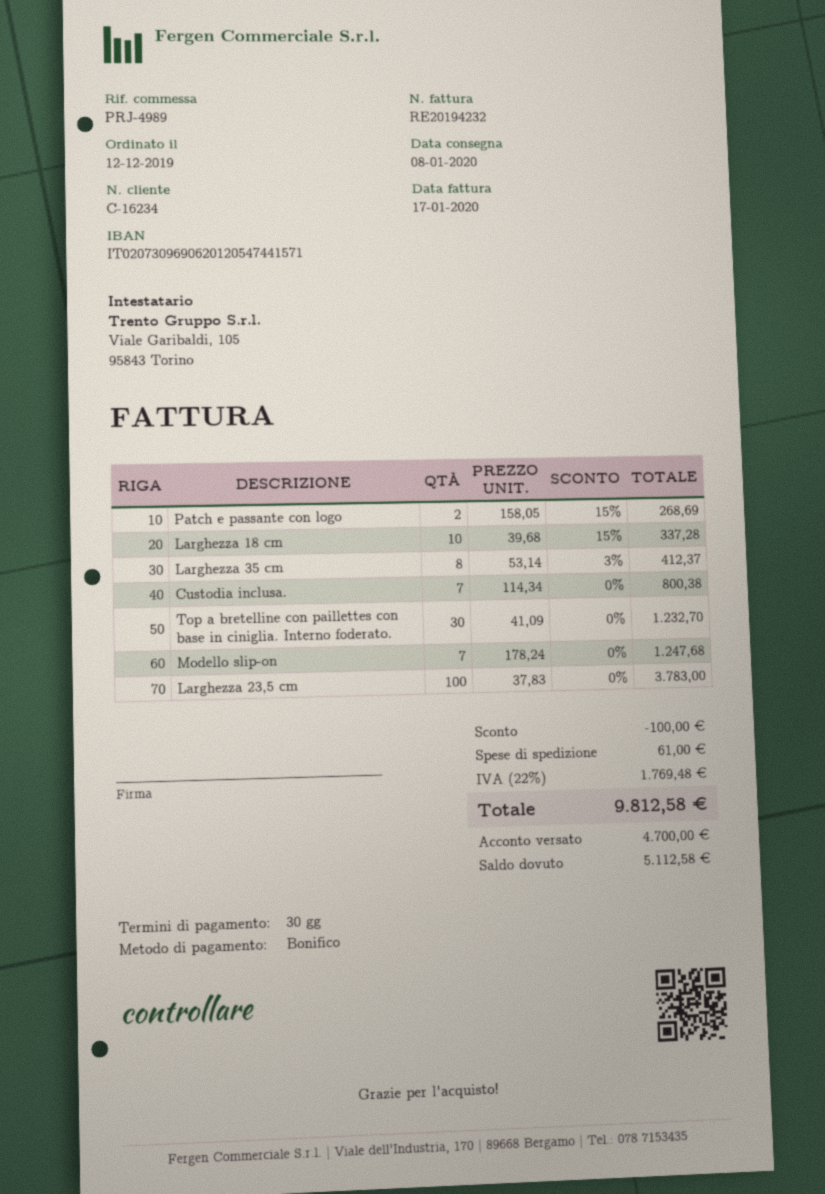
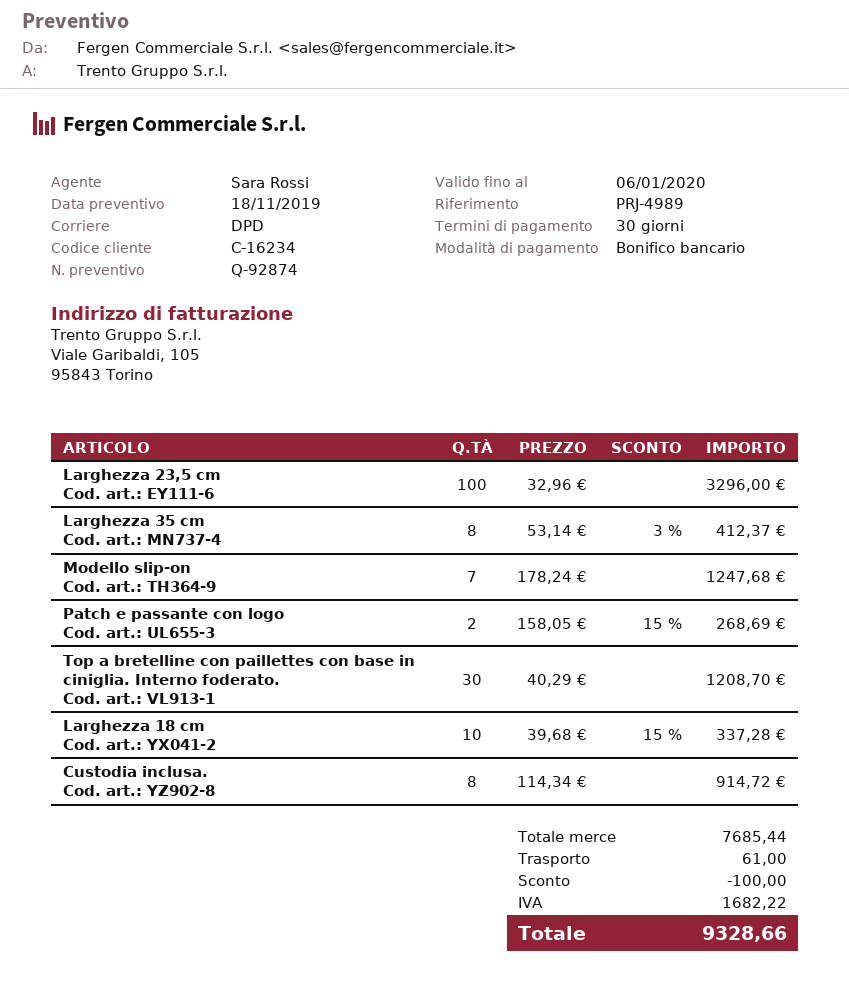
Custodia inclusa.: 7 x 114.34 = 800.38 -> 8 x 114.34 = 914.72
Top a bretelline con paillettes con base in ciniglia. Interno foderato.: 30 x 41.09 = 1232.70 -> 30 x 40.29 = 1208.70
Larghezza 23,5 cm: 100 x 37.83 = 3783.00 -> 100 x 32.96 = 3296.00
tax: 1769.48 -> 1682.22
total: 9812.58 -> 9328.66

